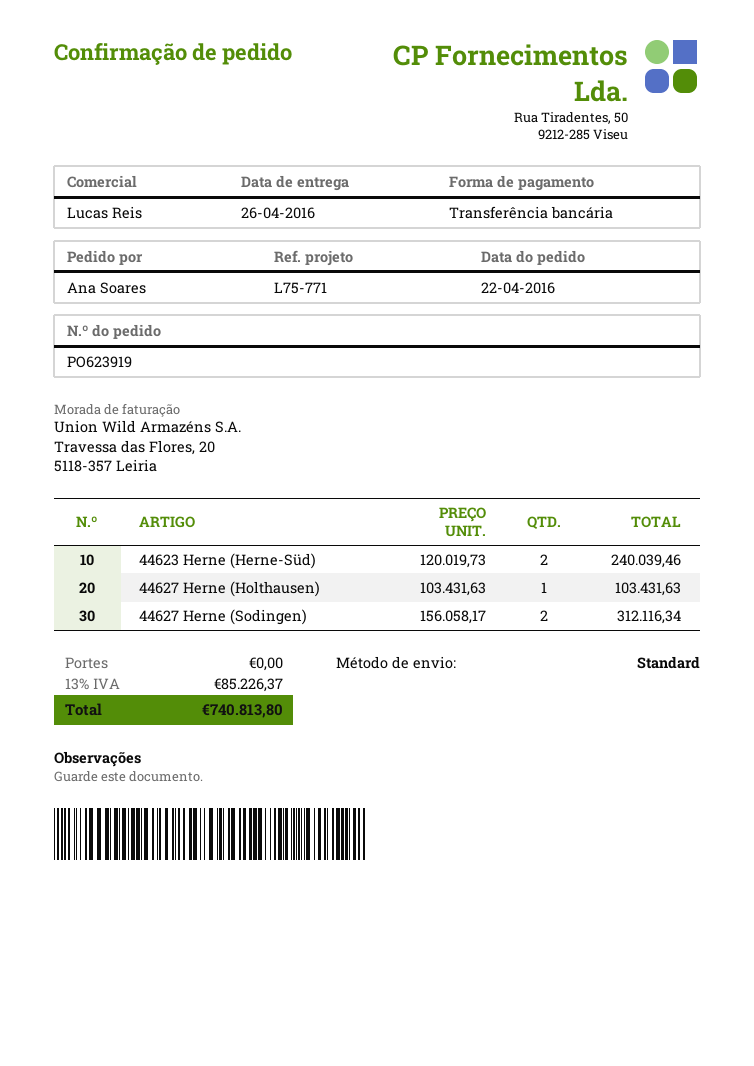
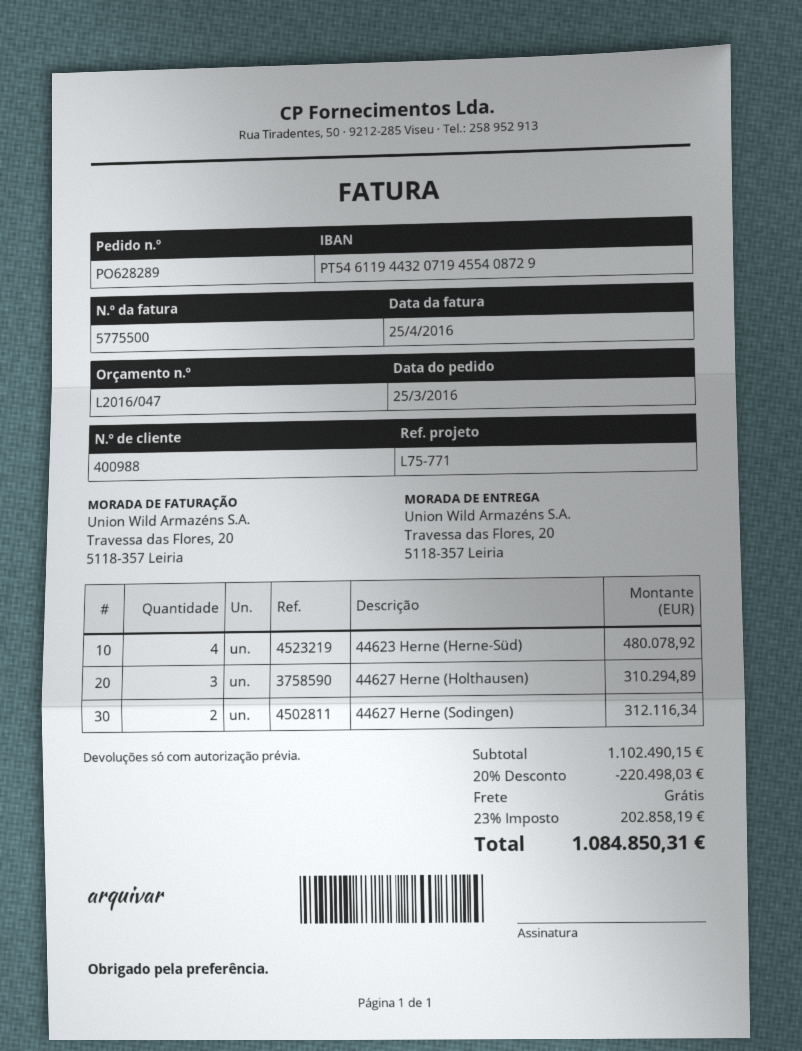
order number: PO623919 -> PO628289
order date: 2016-04-22 -> 2016-03-25
44623 Herne (Herne-Süd): 2 for 240039.46 -> 4 for 480078.92
44627 Herne (Holthausen): 1 for 103431.63 -> 3 for 310294.89
discount: none -> 20% = 220498.03
tax: 13% = 85226.37 -> 23% = 202858.19
total: 740813.80 -> 1084850.31

